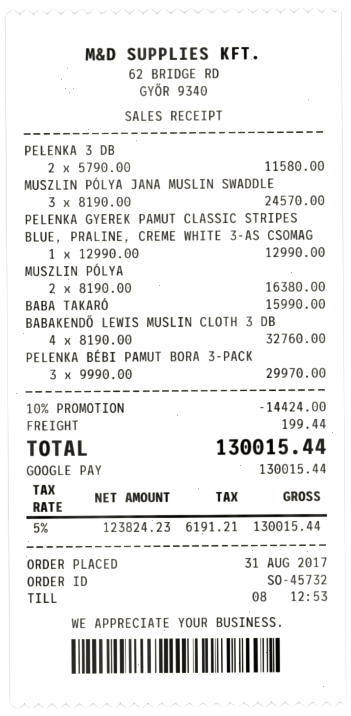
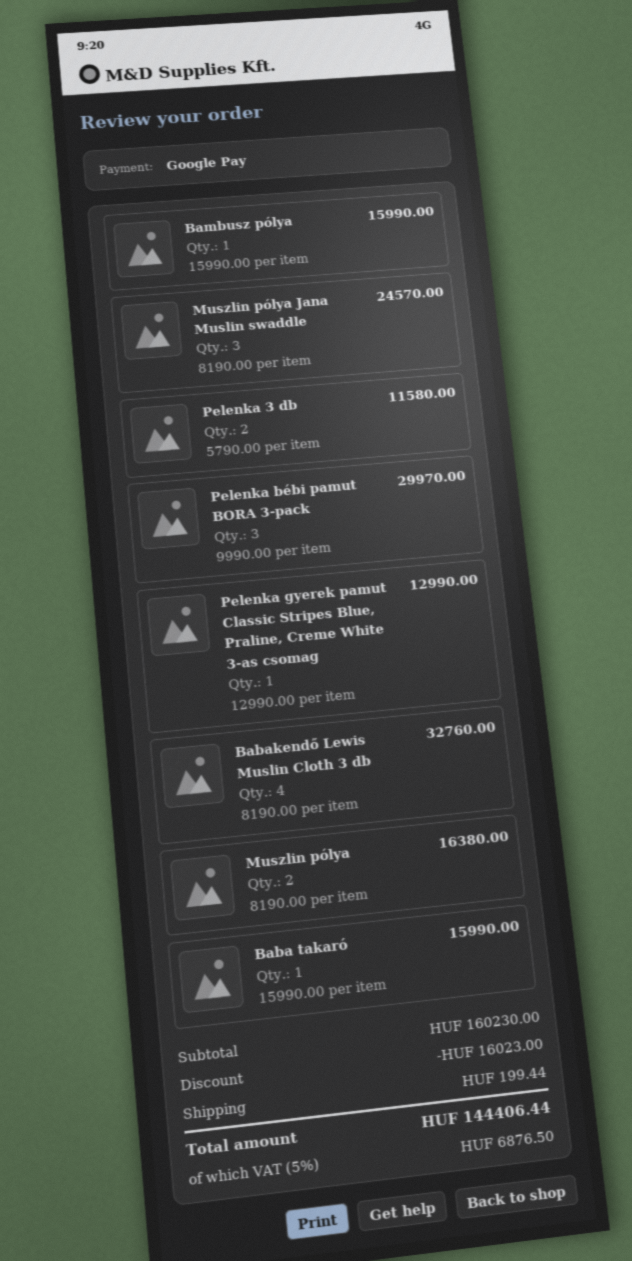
Bambusz pólya: none -> 1 x 15990.00 = 15990.00
discount: 14424.00 -> 16023.00
tax: 5% = 6191.21 -> 5% = 6876.50
total: 130015.44 -> 144406.44

